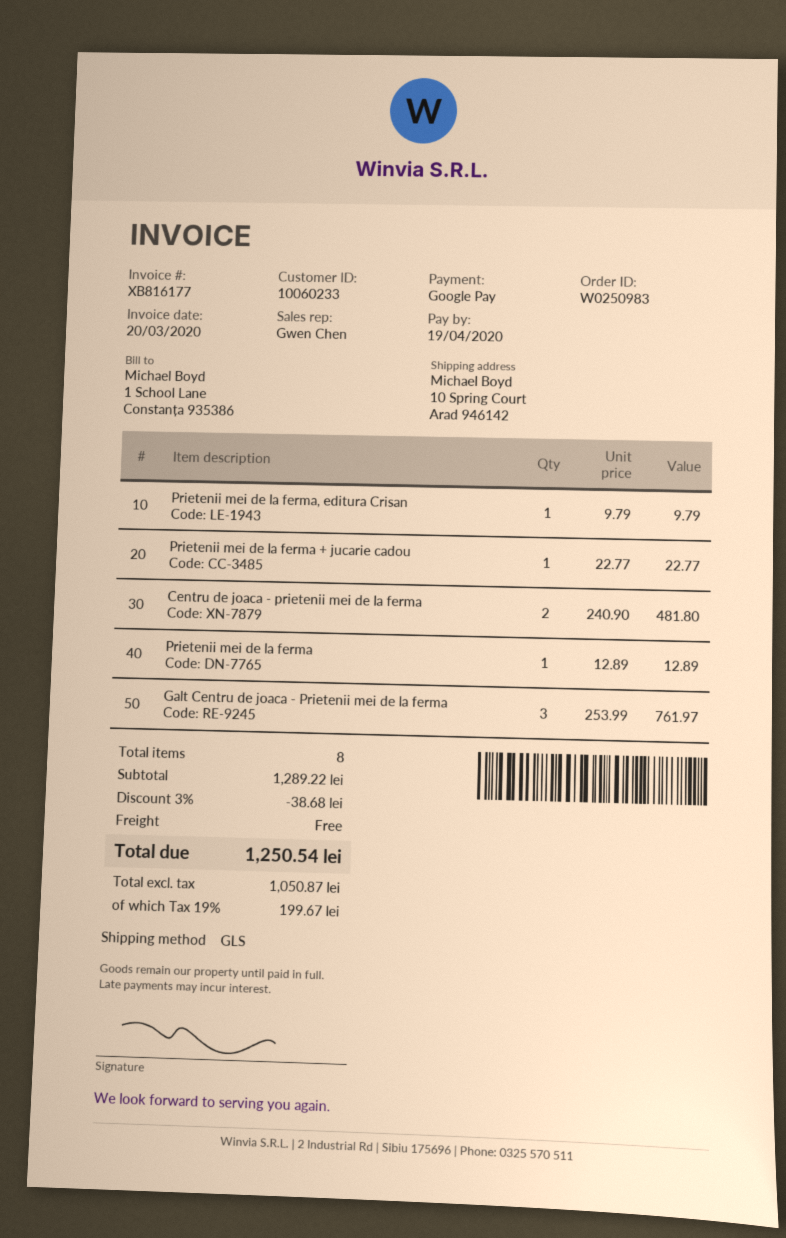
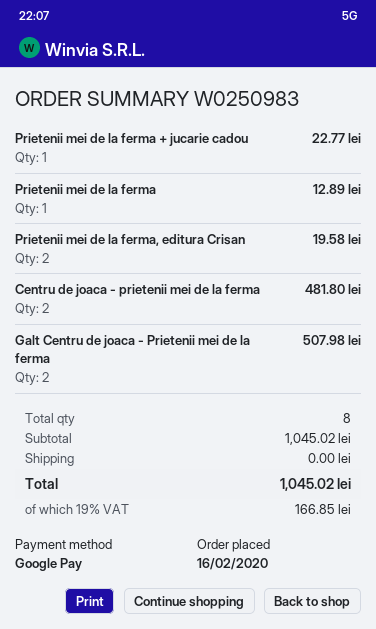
Prietenii mei de la ferma, editura Crisan: 1 for 9.79 -> 2 for 19.58
Galt Centru de joaca - Prietenii mei de la ferma: 3 for 761.97 -> 2 for 507.98
subtotal: 1289.22 -> 1045.02
discount: 3% = 38.68 -> none
tax: 19% = 199.67 -> 19% = 166.85
total: 1250.54 -> 1045.02

